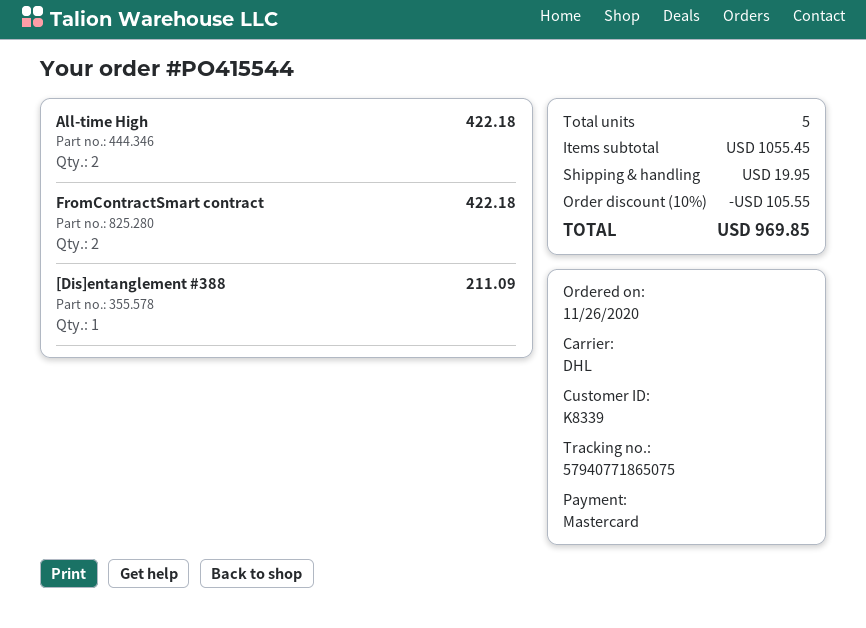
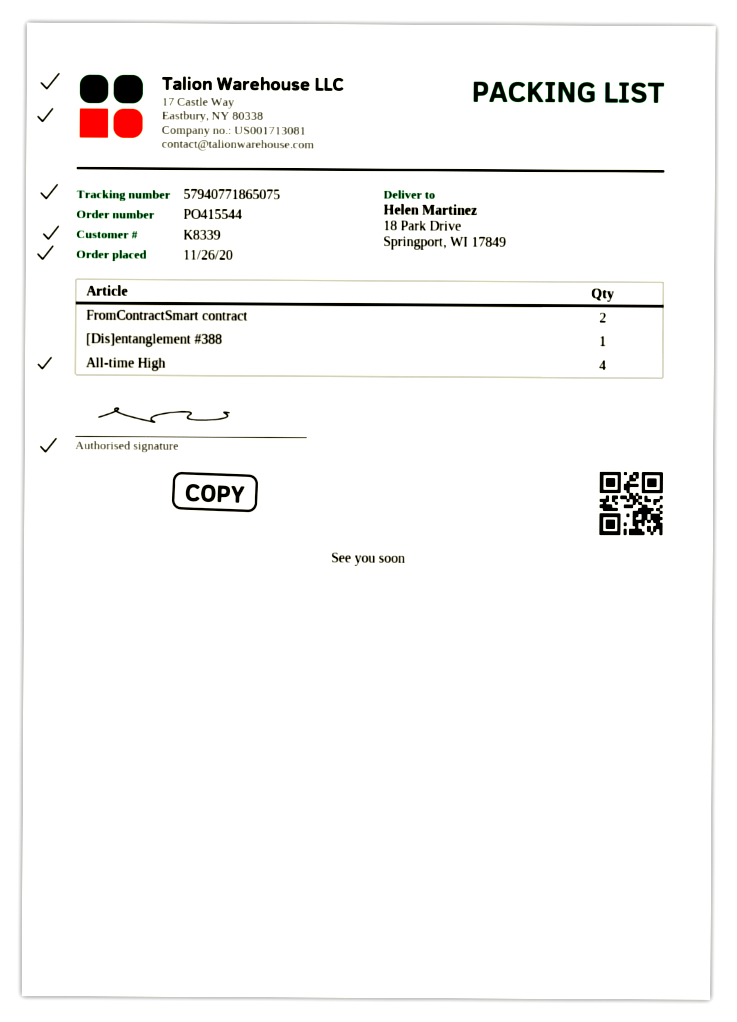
All-time High: 2 -> 4

